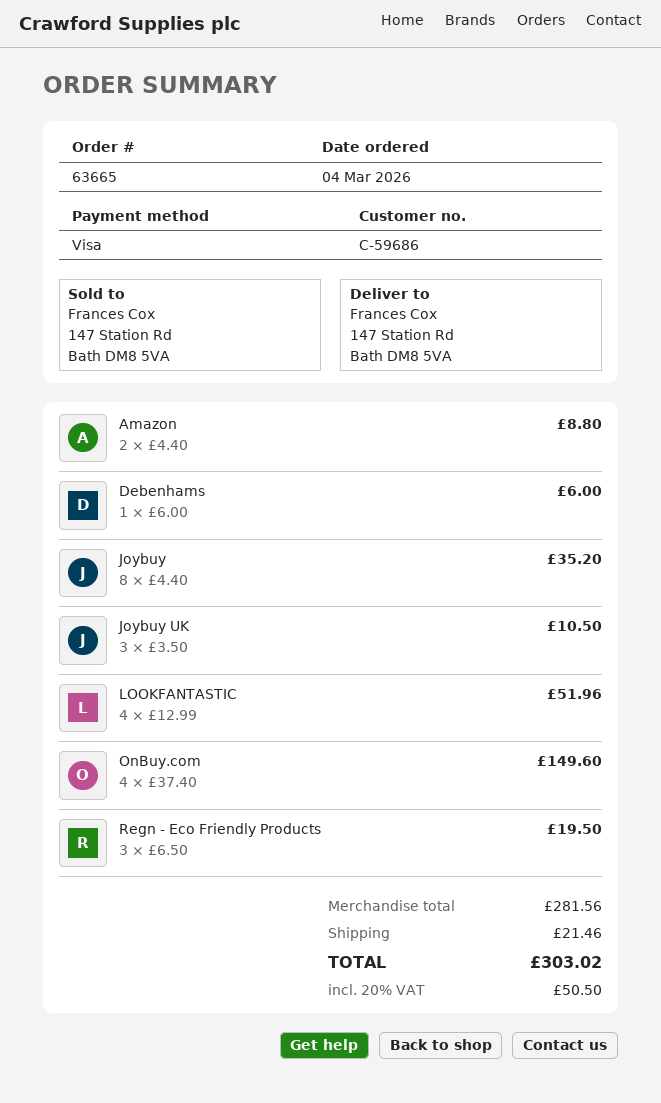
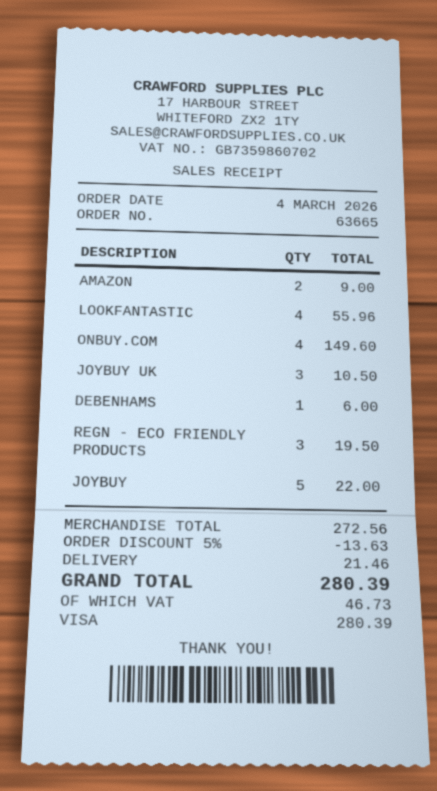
Amazon: 2 for 8.80 -> 2 for 9.00
Joybuy: 8 for 35.20 -> 5 for 22.00
LOOKFANTASTIC: 4 for 51.96 -> 4 for 55.96
subtotal: 281.56 -> 272.56
discount: none -> 5% = 13.63
tax: 50.50 -> 46.73
total: 303.02 -> 280.39

